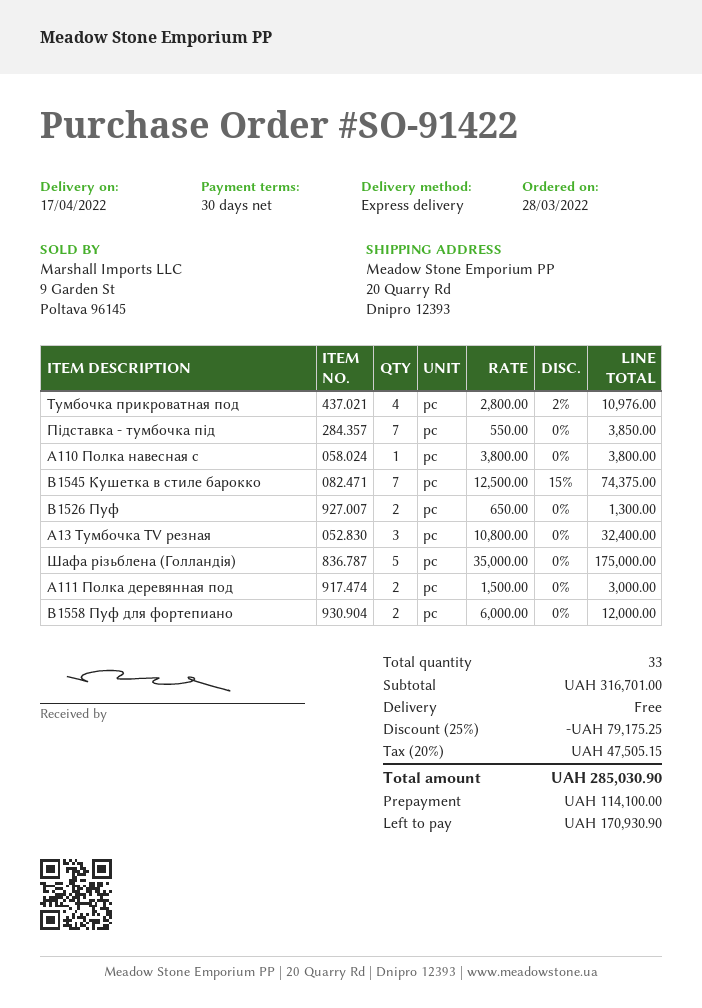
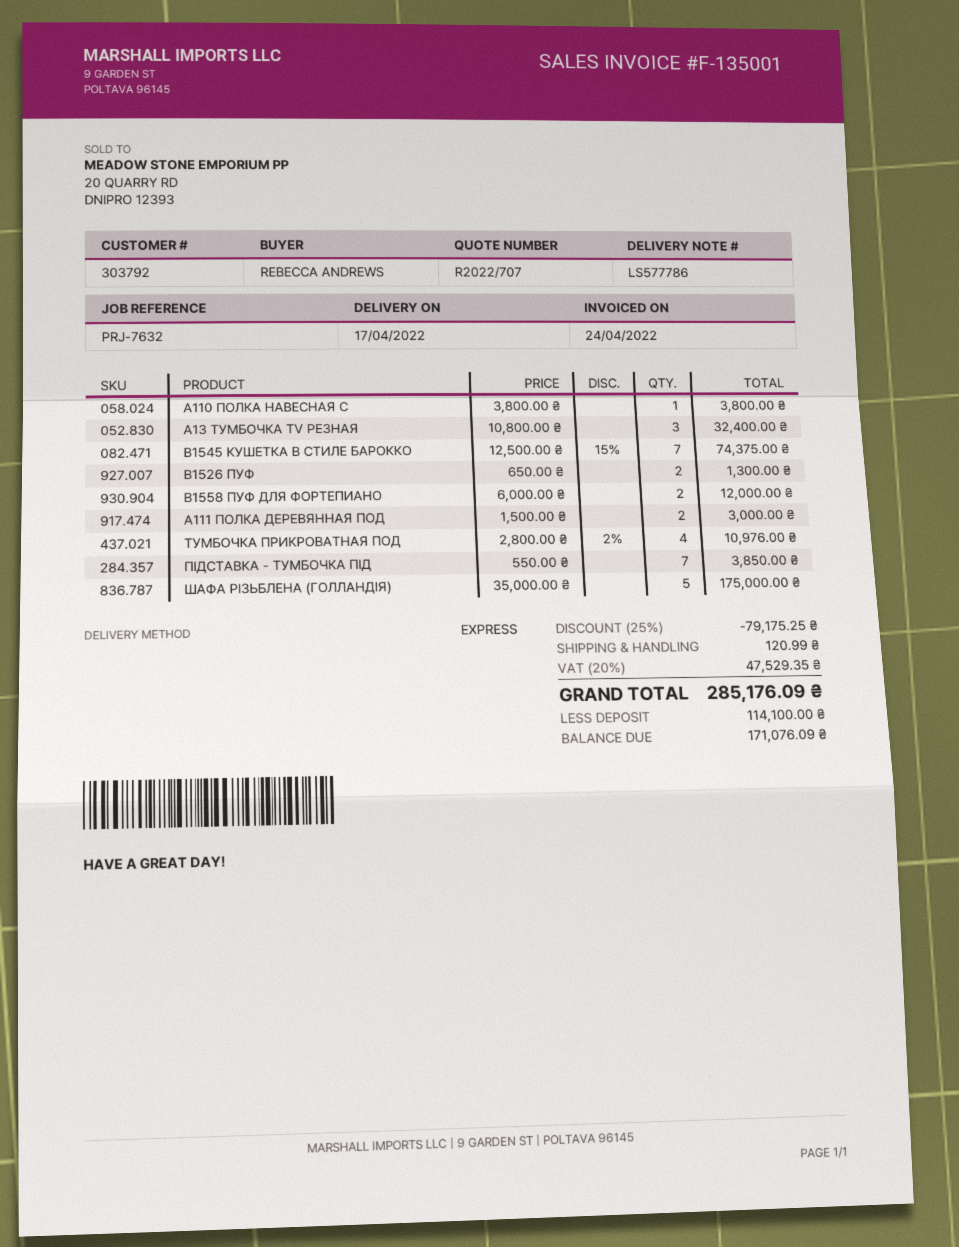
shipping: 0.00 -> 120.99
tax: 20% = 47505.15 -> 20% = 47529.35
total: 285030.90 -> 285176.09
balance: 170930.90 -> 171076.09

